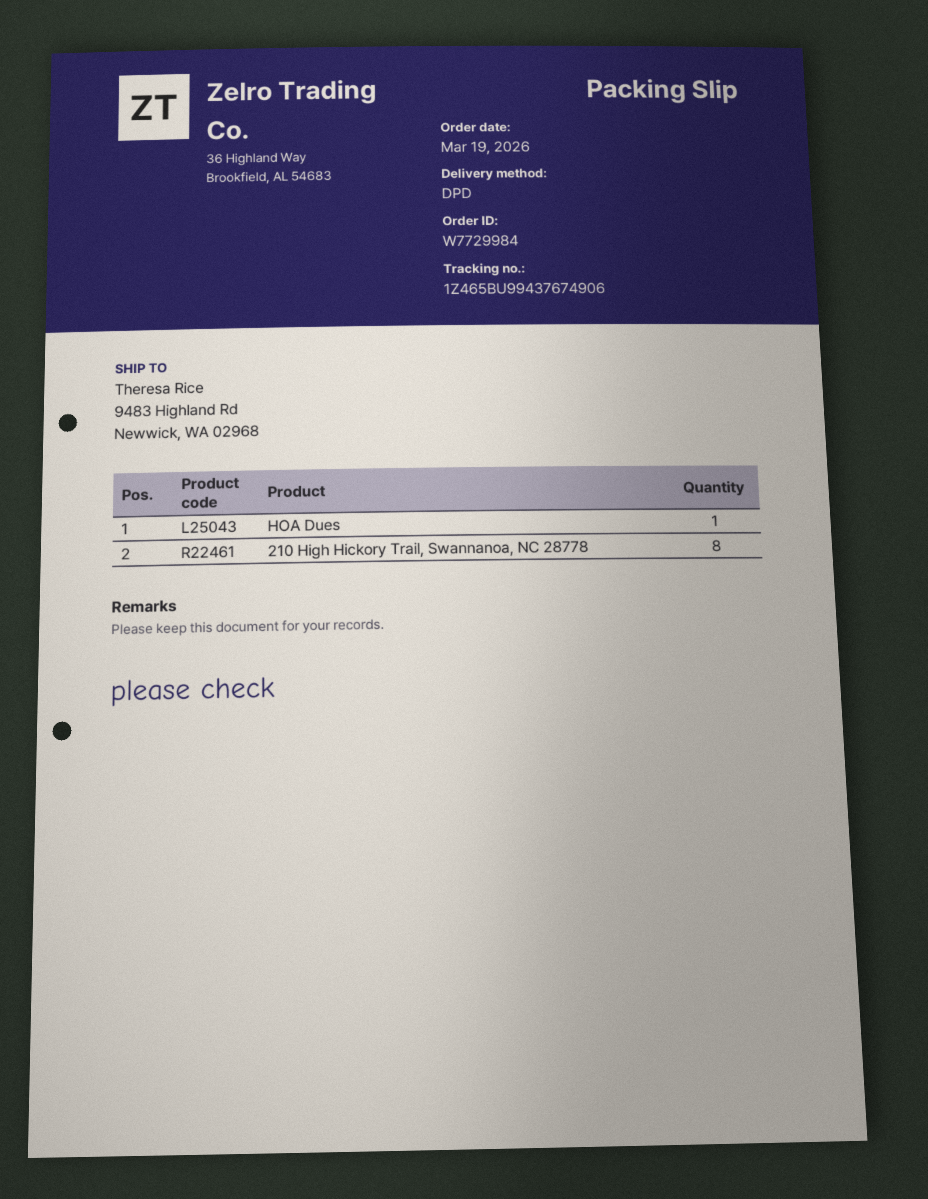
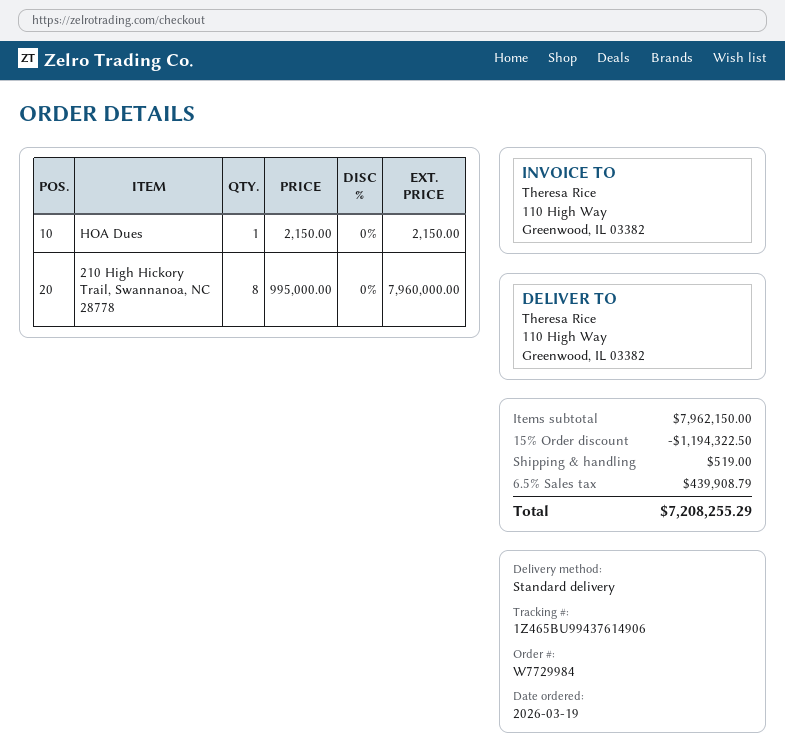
shipping method: DPD -> standard
tracking number: 1Z465BU99437674906 -> 1Z465BU99437614906
ship to: 9483 Highland Rd, Newwick, WA 02968 -> 110 High Way, Greenwood, IL 03382

